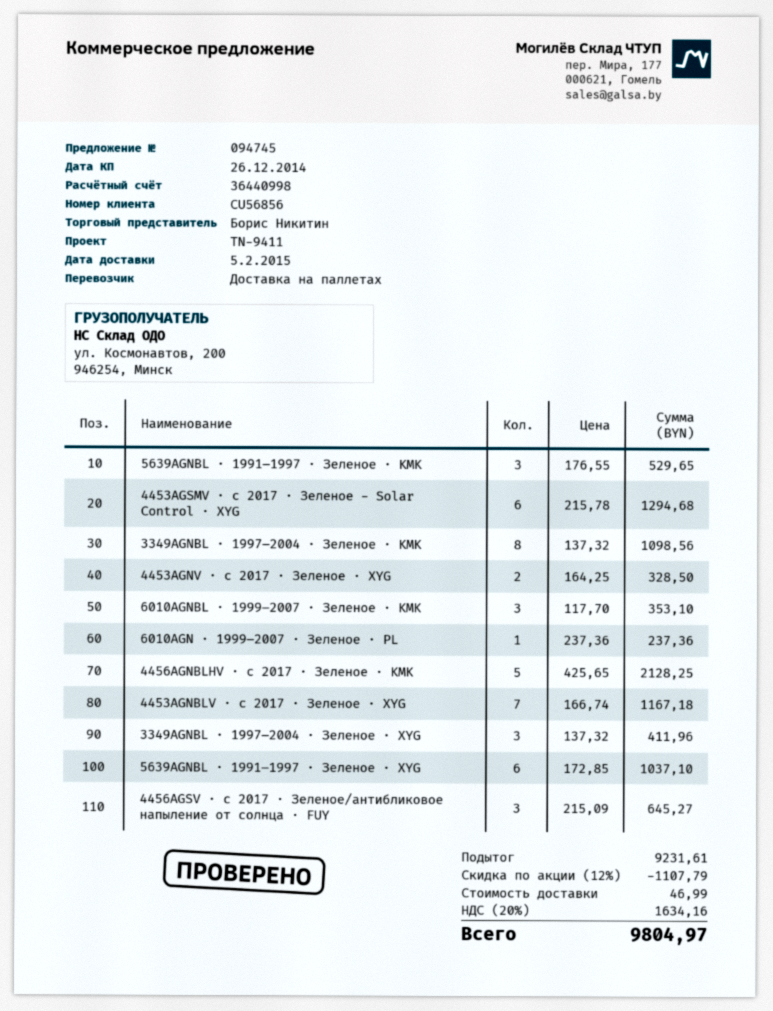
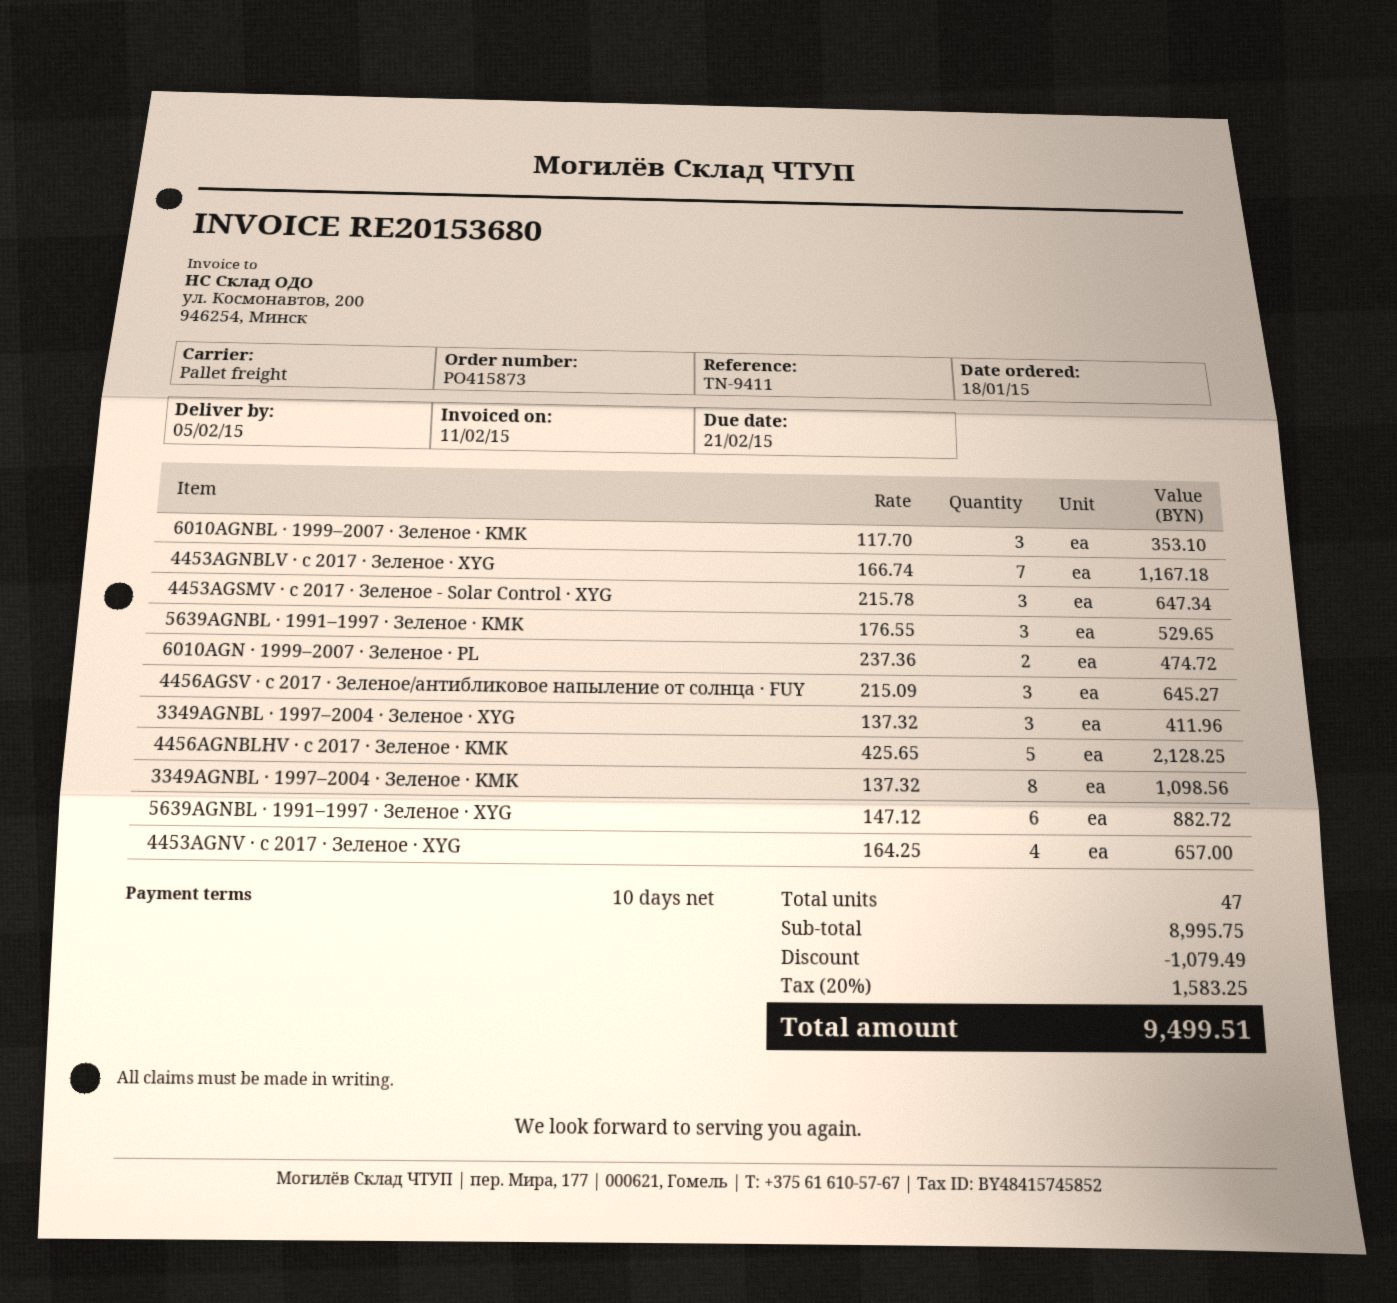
4453AGSMV · с 2017 · Зеленое - Solar Control · XYG: 6 x 215.78 = 1294.68 -> 3 x 215.78 = 647.34
4453AGNV · с 2017 · Зеленое · XYG: 2 x 164.25 = 328.50 -> 4 x 164.25 = 657.00
6010AGN · 1999–2007 · Зеленое · PL: 1 x 237.36 = 237.36 -> 2 x 237.36 = 474.72
5639AGNBL · 1991–1997 · Зеленое · XYG: 6 x 172.85 = 1037.10 -> 6 x 147.12 = 882.72
subtotal: 9231.61 -> 8995.75
discount: 1107.79 -> 1079.49
shipping: 46.99 -> none
tax: 20% = 1634.16 -> 20% = 1583.25
total: 9804.97 -> 9499.51

